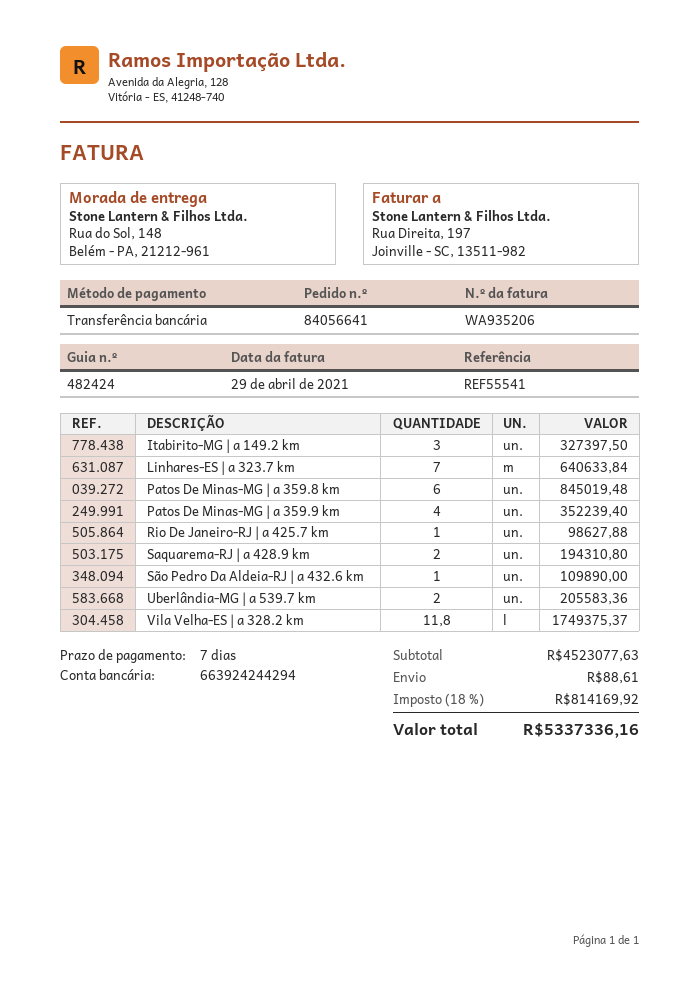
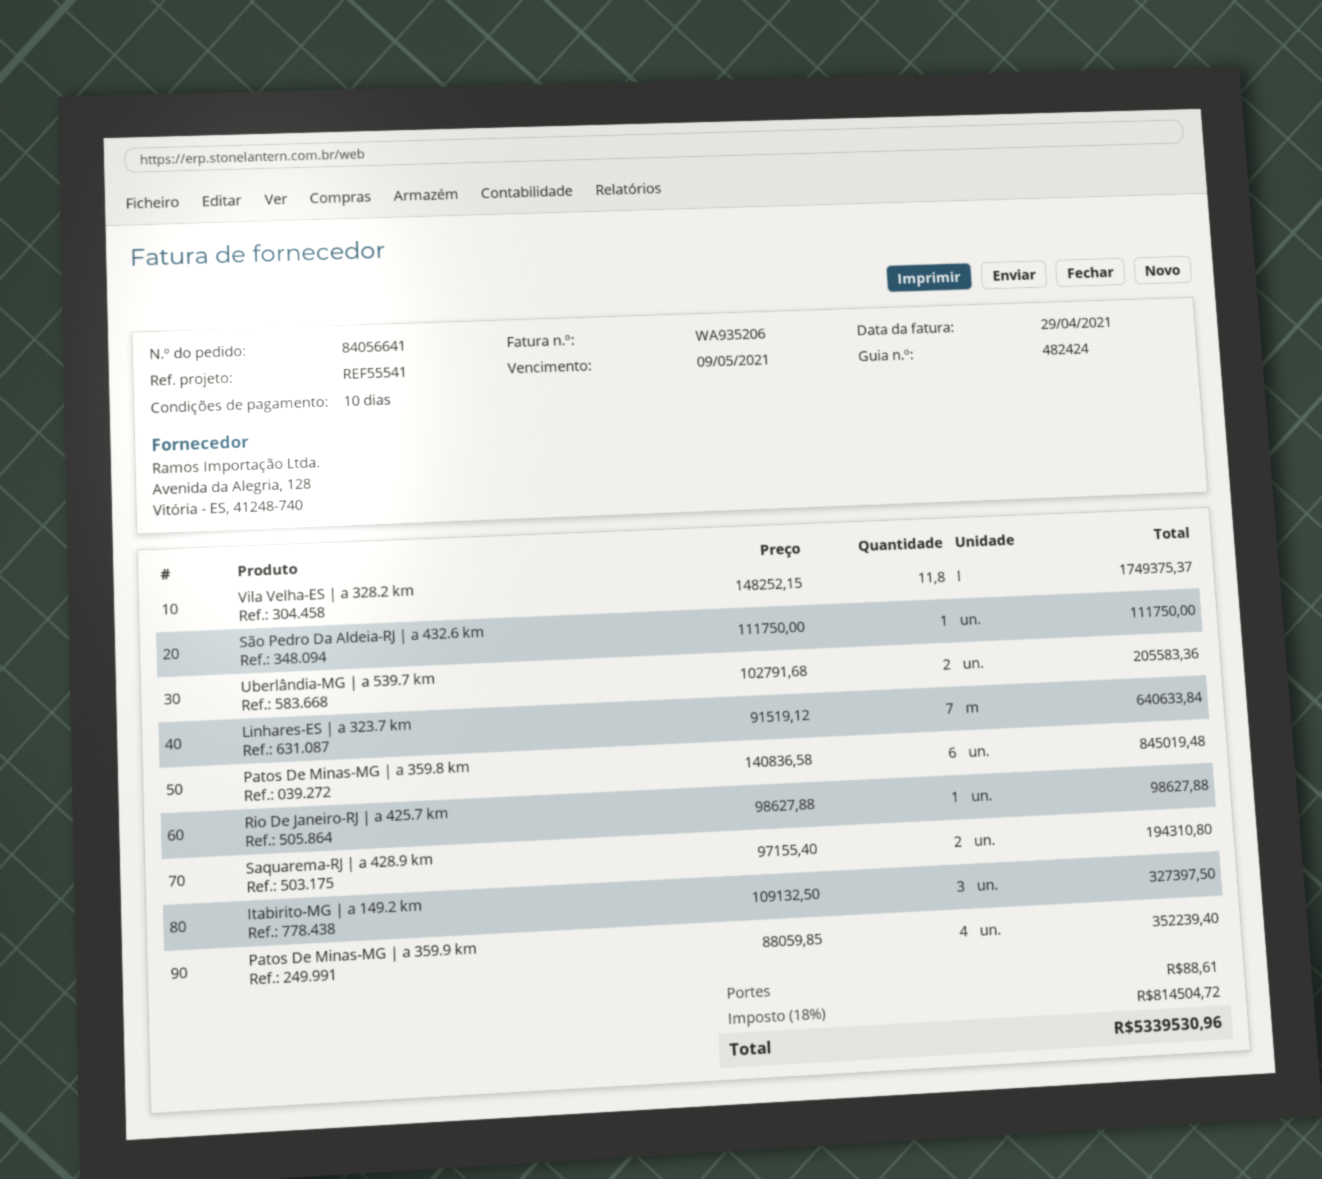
payment terms: 7 days -> 10 days
São Pedro Da Aldeia-RJ | a 432.6 km: 1 for 109890.00 -> 1 for 111750.00
tax: 18% = 814169.92 -> 18% = 814504.72
total: 5337336.16 -> 5339530.96

